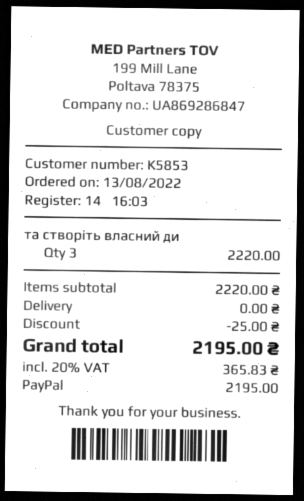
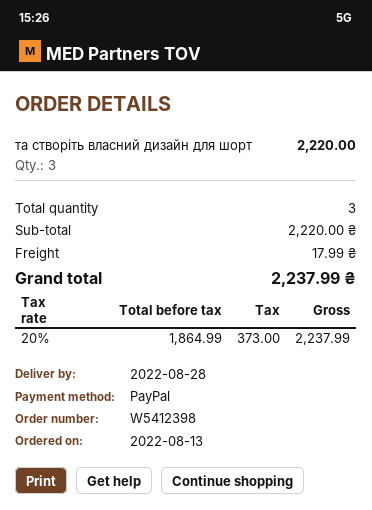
discount: 25.00 -> none
shipping: 0.00 -> 17.99
tax: 20% = 365.83 -> 20% = 373.00
total: 2195.00 -> 2237.99

